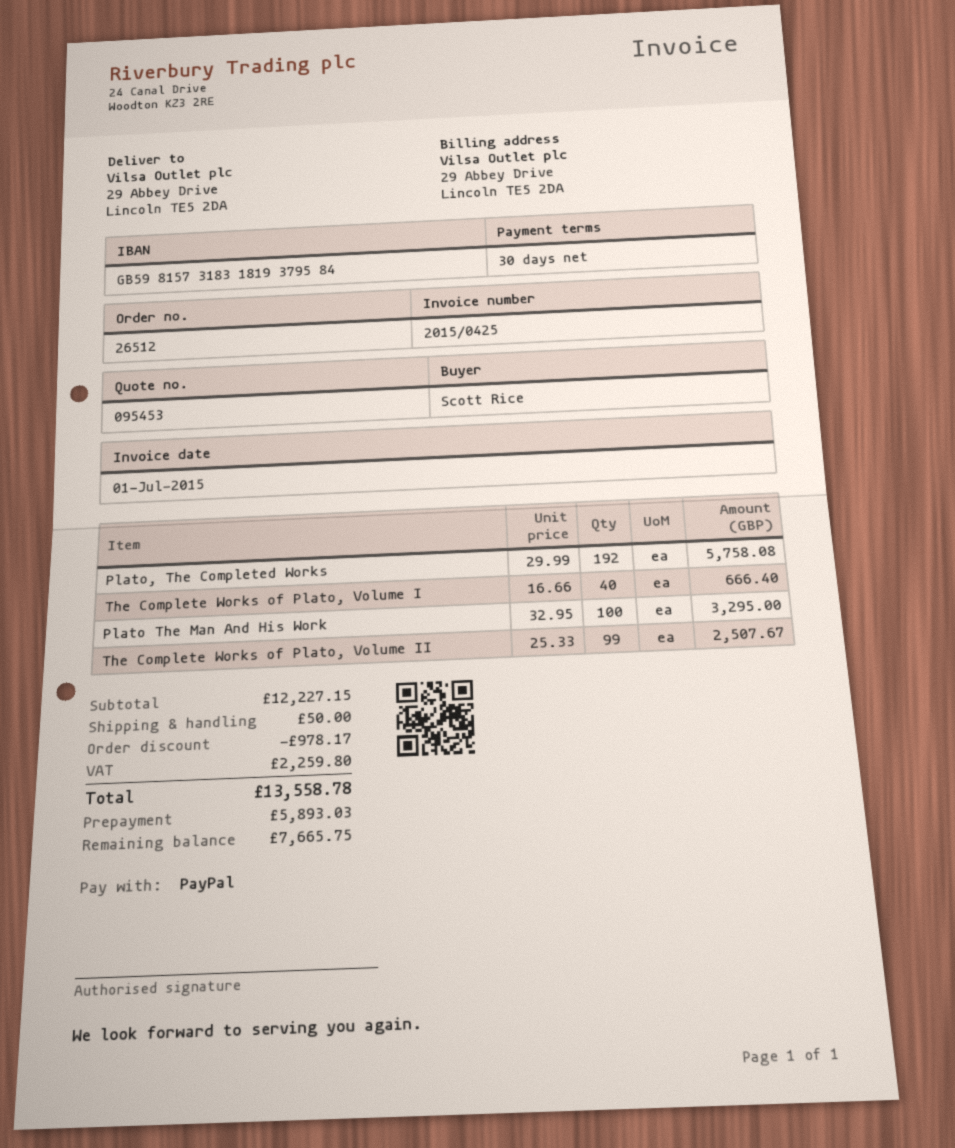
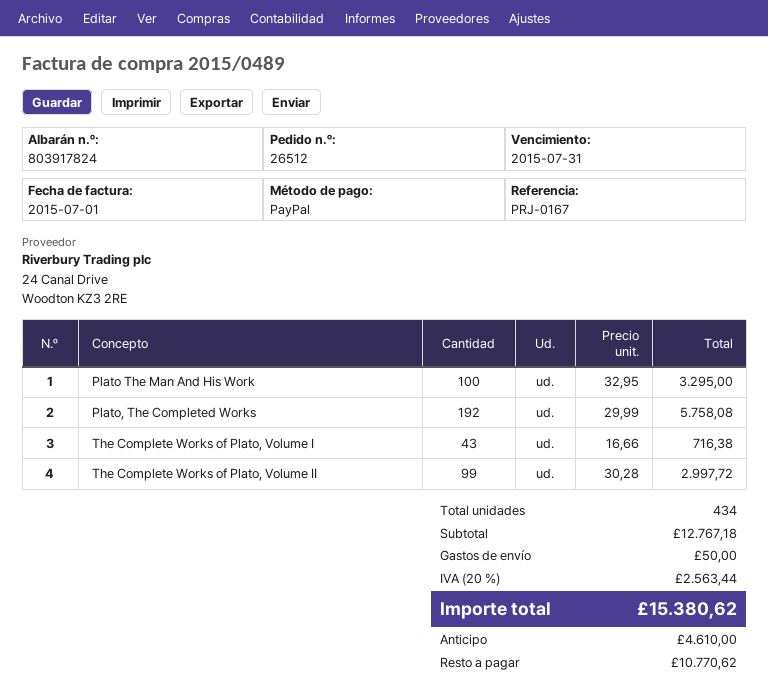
invoice number: 2015/0425 -> 2015/0489
The Complete Works of Plato, Volume I: 40 x 16.66 = 666.40 -> 43 x 16.66 = 716.38
The Complete Works of Plato, Volume II: 99 x 25.33 = 2507.67 -> 99 x 30.28 = 2997.72
subtotal: 12227.15 -> 12767.18
discount: 978.17 -> none
tax: 2259.80 -> 2563.44
total: 13558.78 -> 15380.62
deposit: 5893.03 -> 4610.00
balance: 7665.75 -> 10770.62

